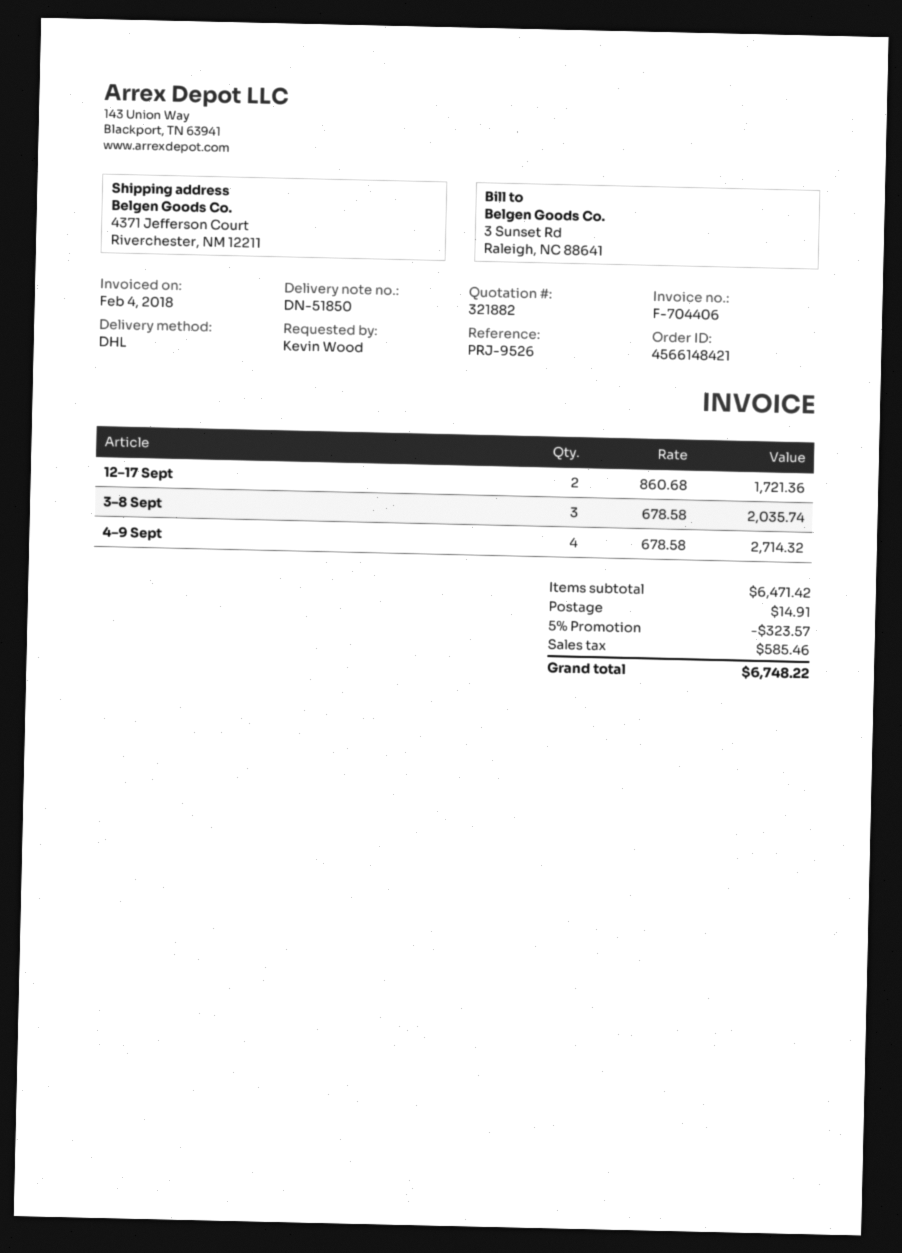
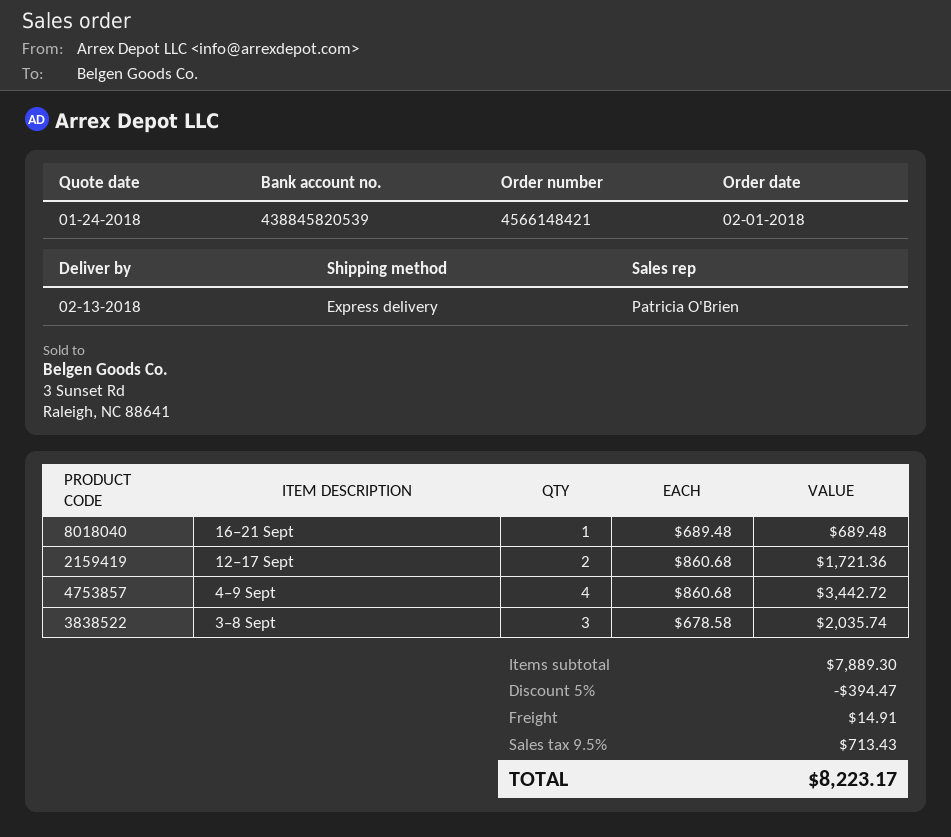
shipping method: DHL -> express
4–9 Sept: 4 x 678.58 = 2714.32 -> 4 x 860.68 = 3442.72
16–21 Sept: none -> 1 x 689.48 = 689.48
subtotal: 6471.42 -> 7889.30
discount: 5% = 323.57 -> 5% = 394.47
tax: 585.46 -> 713.43
total: 6748.22 -> 8223.17

